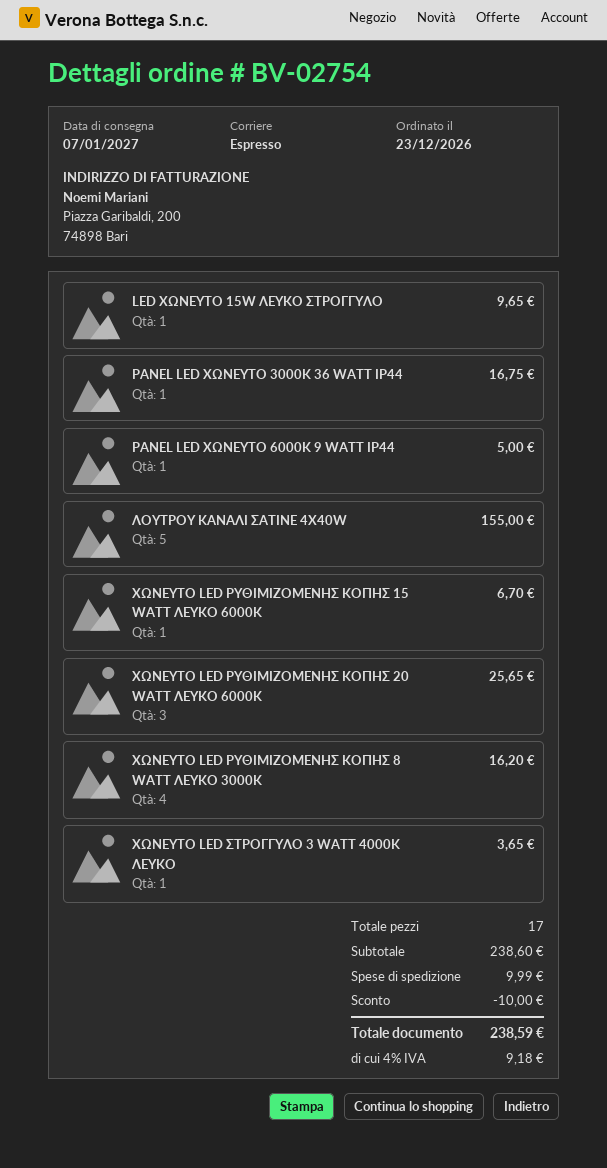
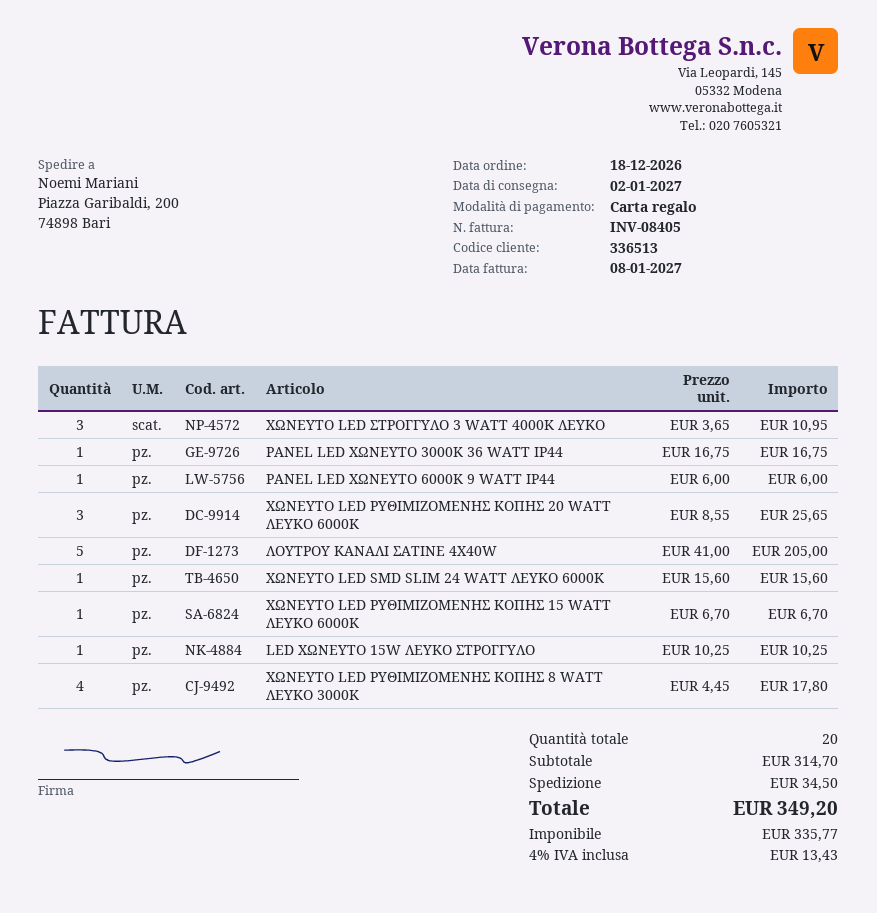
order date: 2026-12-23 -> 2026-12-18
delivery date: 2027-01-07 -> 2027-01-02
LED ΧΩΝΕΥΤΟ 15W ΛΕΥΚΟ ΣΤΡΟΓΓΥΛΟ: 1 for 9.65 -> 1 for 10.25
PANEL LED ΧΩΝΕΥΤΟ 6000Κ 9 WATT IP44: 1 for 5.00 -> 1 for 6.00
ΛΟΥΤΡΟΥ ΚΑΝΑΛΙ ΣΑΤΙΝΕ 4Χ40W: 5 for 155.00 -> 5 for 205.00
ΧΩΝΕΥΤΟ LED ΡΥΘΙΜΙΖΟΜΕΝΗΣ ΚΟΠΗΣ 8 WATT ΛΕΥΚΟ 3000Κ: 4 for 16.20 -> 4 for 17.80
ΧΩΝΕΥΤΟ LED ΣΤΡΟΓΓΥΛΟ 3 WATT 4000Κ ΛΕΥΚΟ: 1 for 3.65 -> 3 for 10.95
ΧΩΝΕΥΤΟ LED SMD SLIM 24 WATT ΛΕΥΚΟ 6000Κ: none -> 1 for 15.60
total quantity: 17 -> 20
subtotal: 238.60 -> 314.70
discount: 10.00 -> none
shipping: 9.99 -> 34.50
tax: 4% = 9.18 -> 4% = 13.43
total: 238.59 -> 349.20

